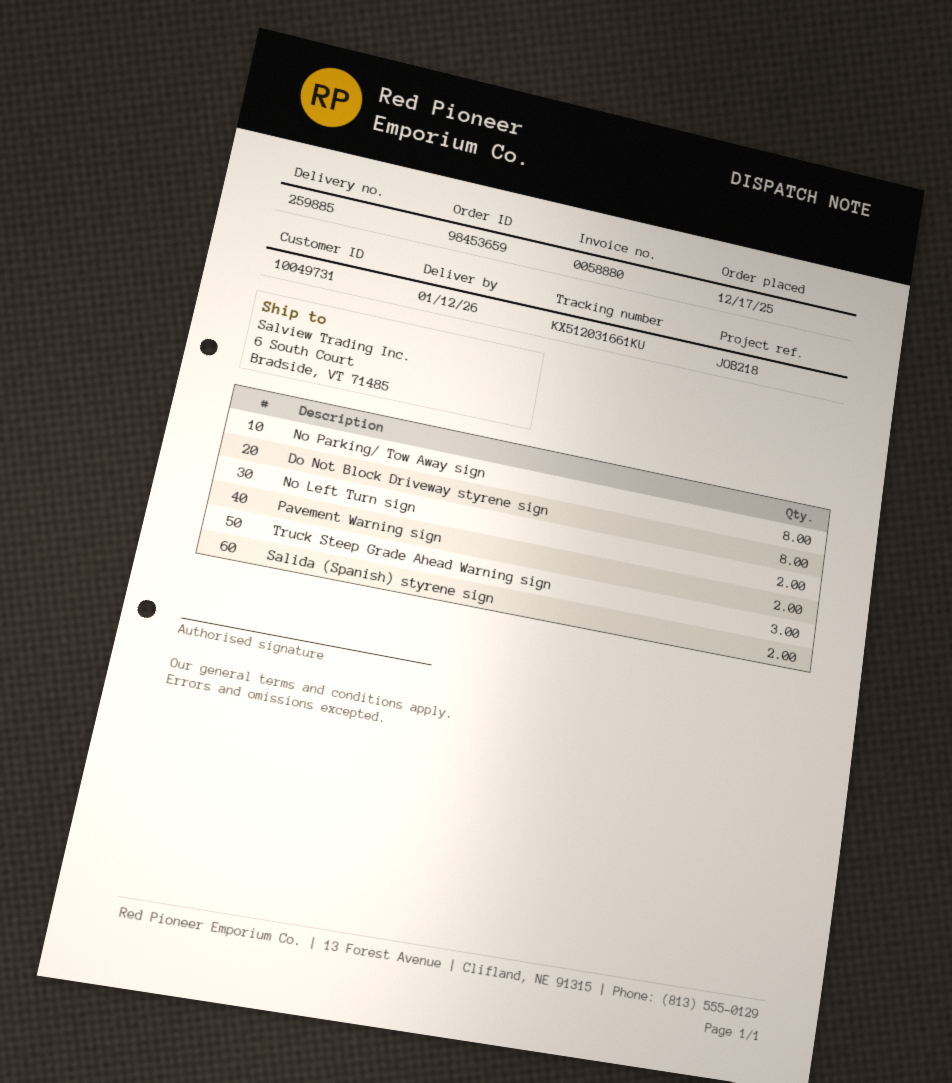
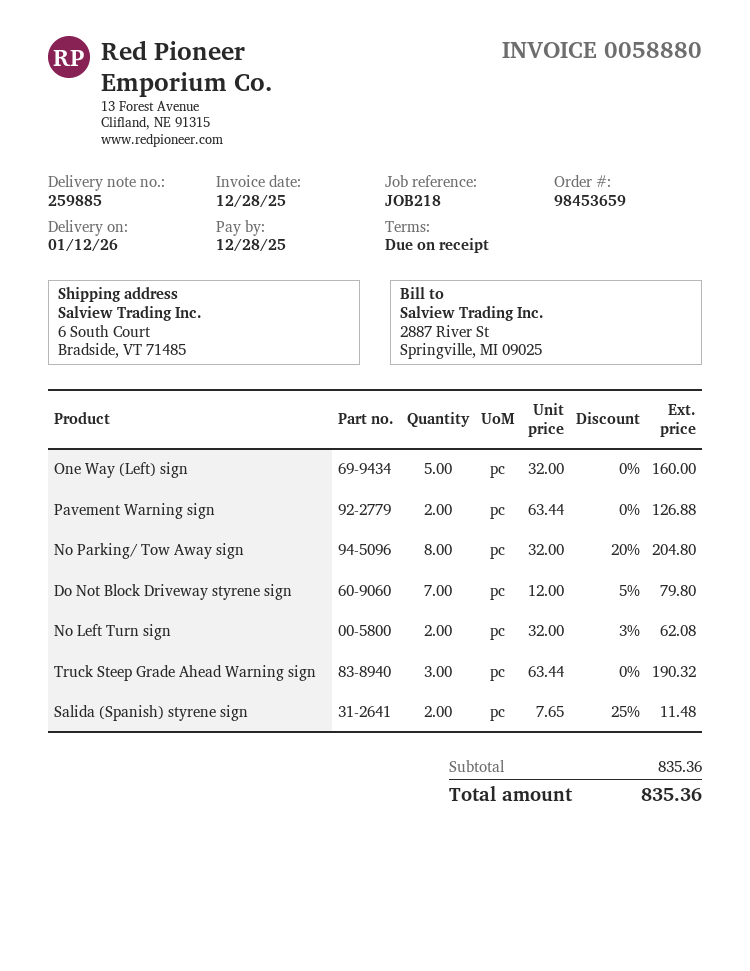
Do Not Block Driveway styrene sign: 8 -> 7
One Way (Left) sign: none -> 5

